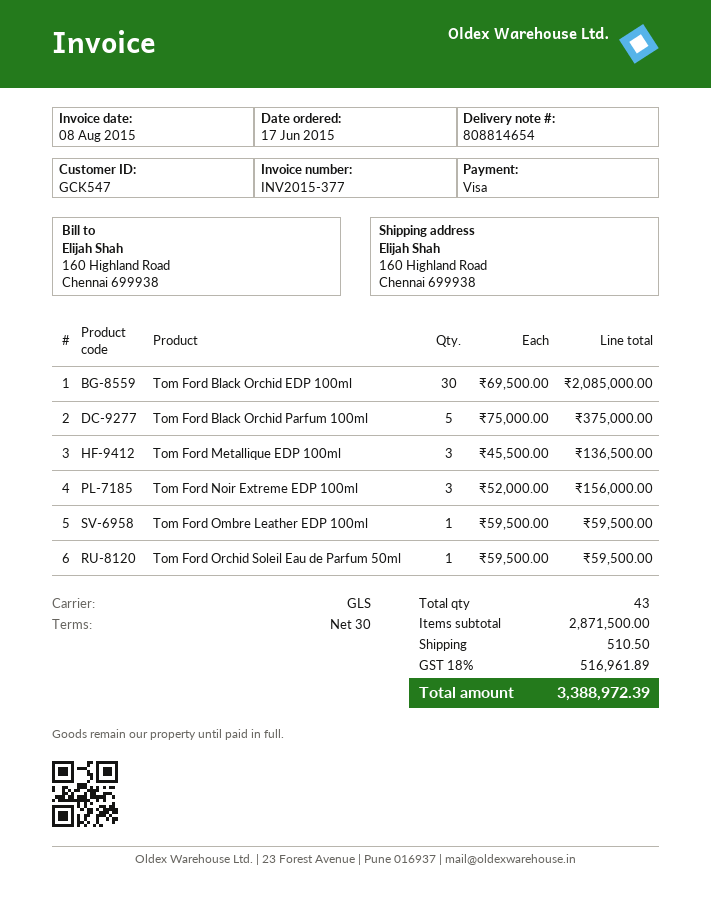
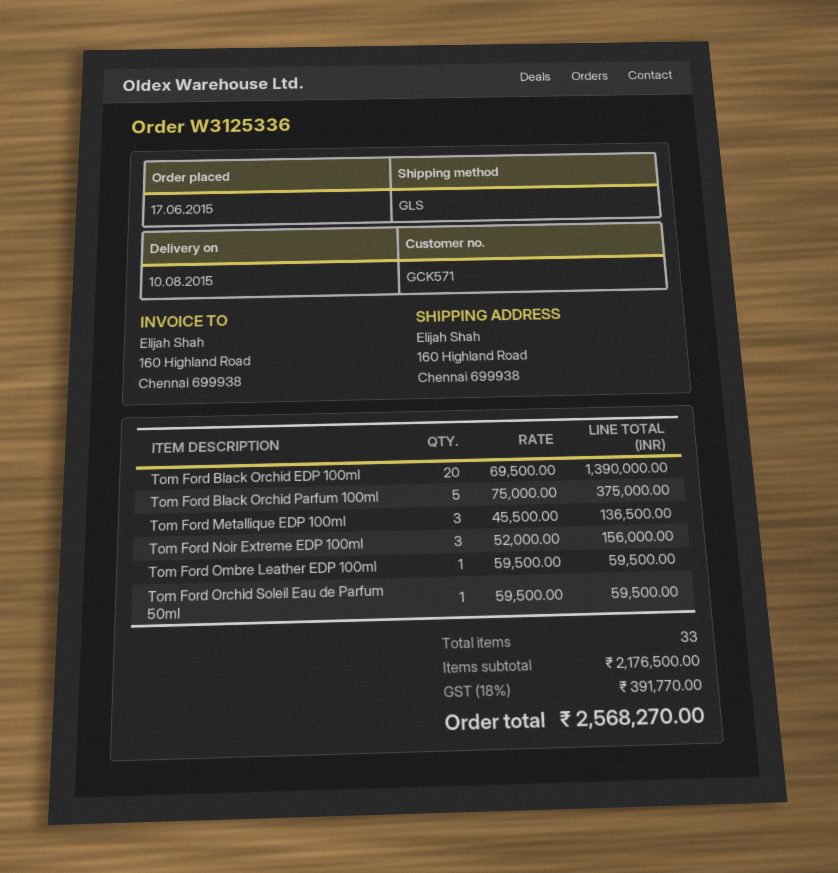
customer number: GCK547 -> GCK571
Tom Ford Black Orchid EDP 100ml: 30 x 69500.00 = 2085000.00 -> 20 x 69500.00 = 1390000.00
total quantity: 43 -> 33
subtotal: 2871500.00 -> 2176500.00
shipping: 510.50 -> none
tax: 18% = 516961.89 -> 18% = 391770.00
total: 3388972.39 -> 2568270.00

